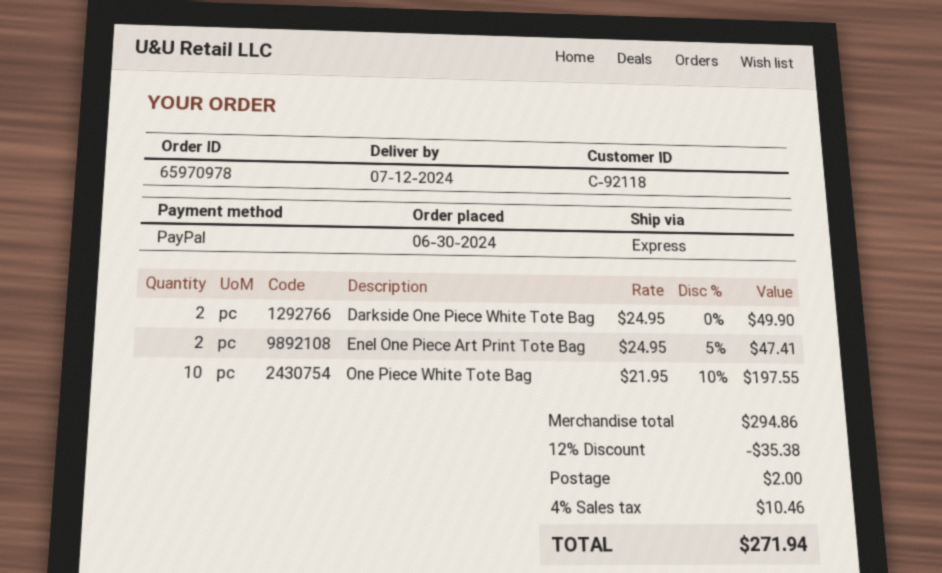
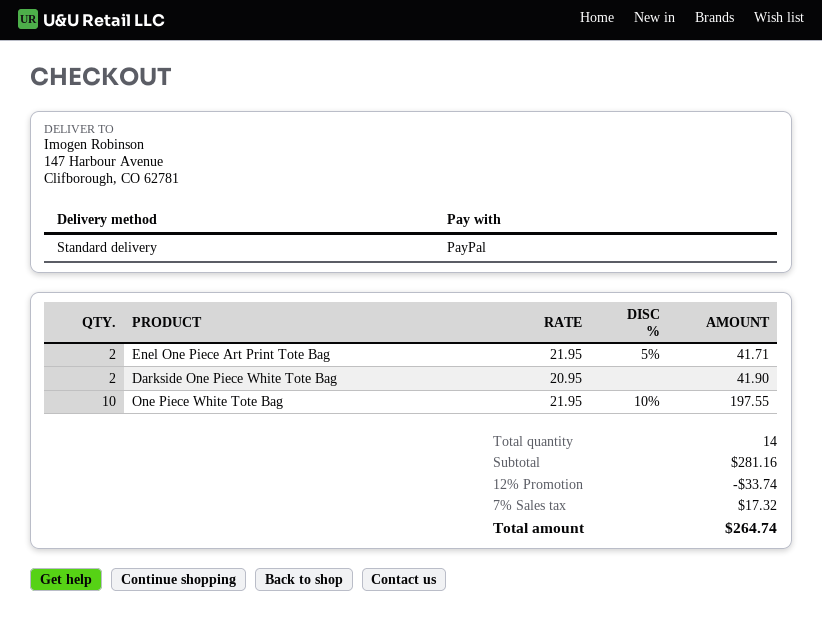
shipping method: express -> standard
Darkside One Piece White Tote Bag: 2 x 24.95 = 49.90 -> 2 x 20.95 = 41.90
Enel One Piece Art Print Tote Bag: 2 x 24.95 - 5% = 47.41 -> 2 x 21.95 - 5% = 41.71
subtotal: 294.86 -> 281.16
discount: 12% = 35.38 -> 12% = 33.74
shipping: 2.00 -> none
tax: 4% = 10.46 -> 7% = 17.32
total: 271.94 -> 264.74

